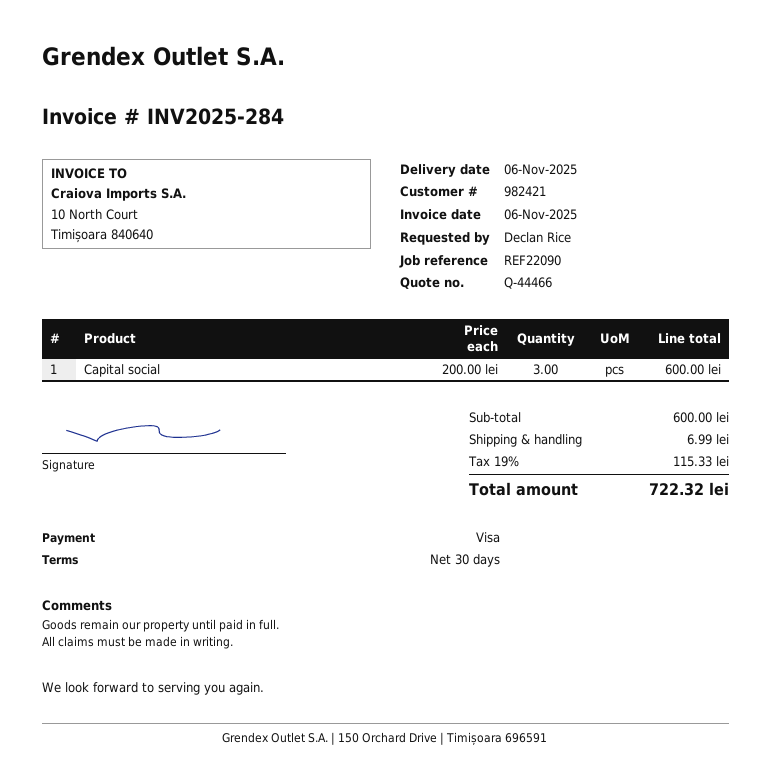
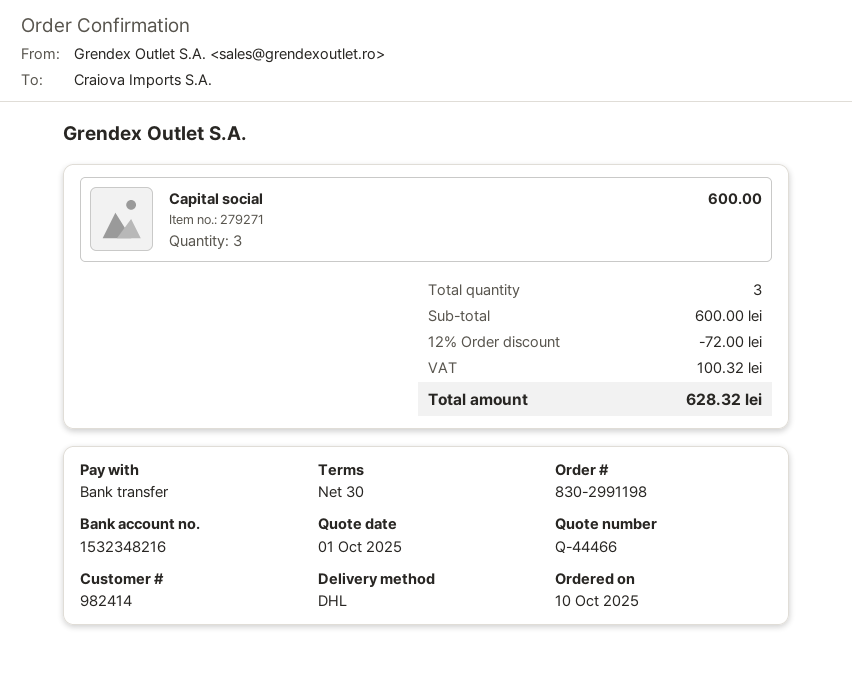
customer number: 982421 -> 982414
payment method: Visa -> bank transfer
discount: none -> 12% = 72.00
shipping: 6.99 -> none
tax: 115.33 -> 100.32
total: 722.32 -> 628.32

